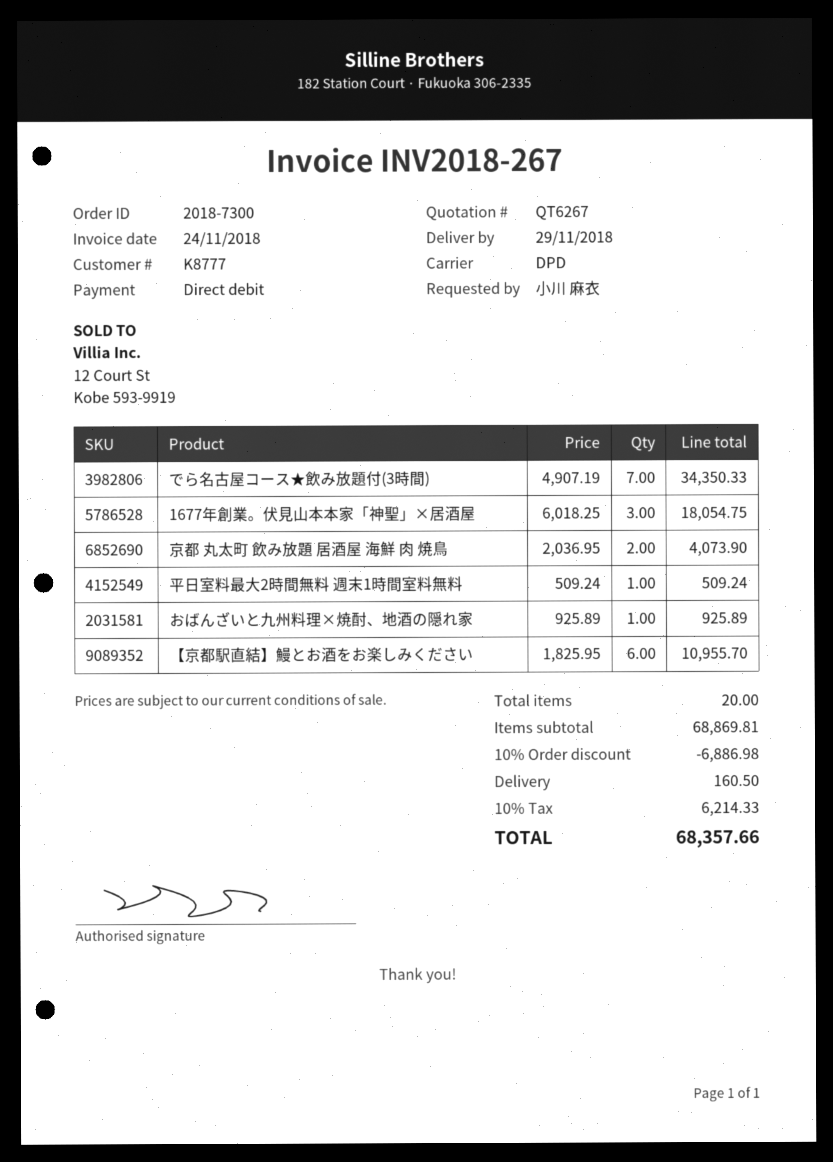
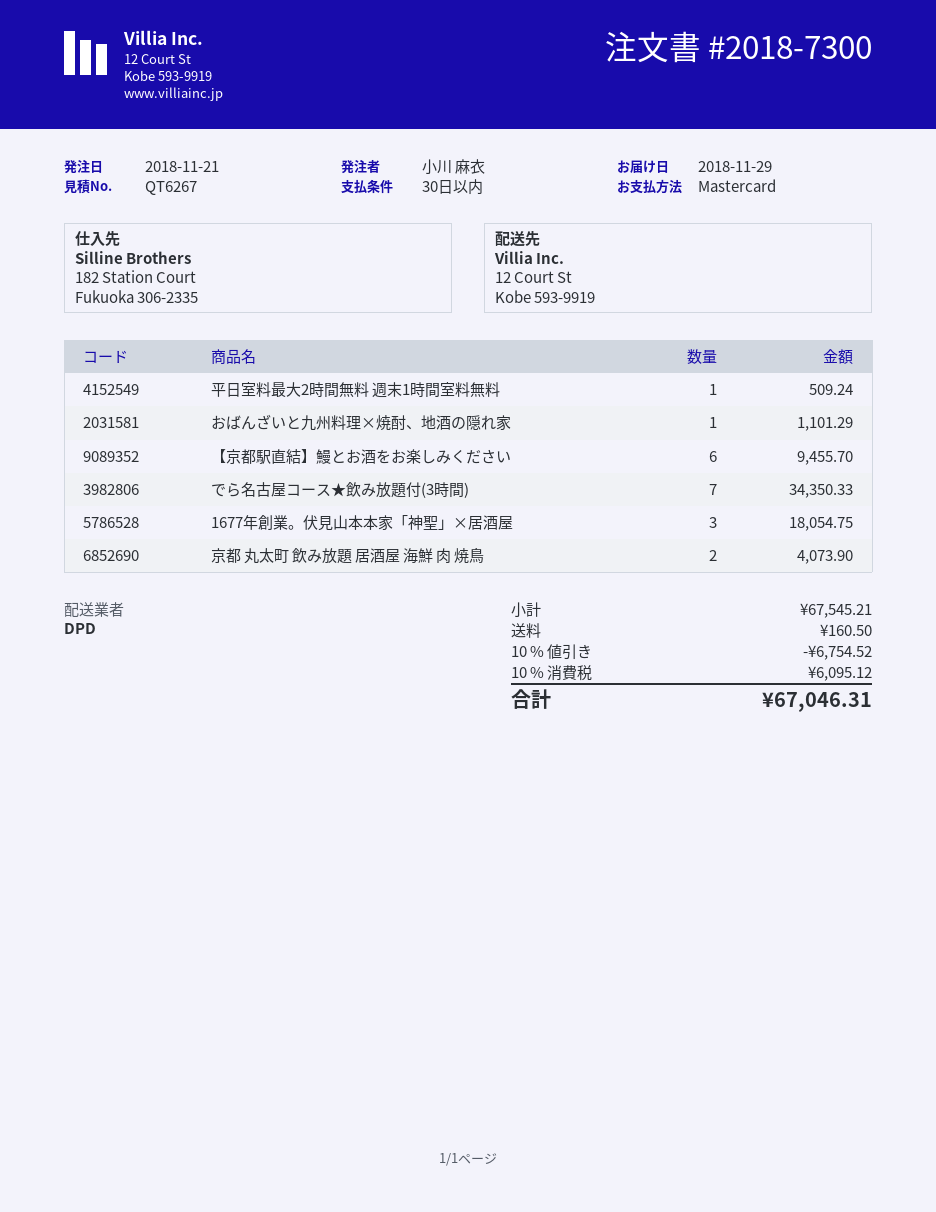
payment method: direct debit -> Mastercard
おばんざいと九州料理×焼酎、地酒の隠れ家: 1 for 925.89 -> 1 for 1101.29
【京都駅直結】鰻とお酒をお楽しみください: 6 for 10955.70 -> 6 for 9455.70
subtotal: 68869.81 -> 67545.21
discount: 10% = 6886.98 -> 10% = 6754.52
tax: 10% = 6214.33 -> 10% = 6095.12
total: 68357.66 -> 67046.31

